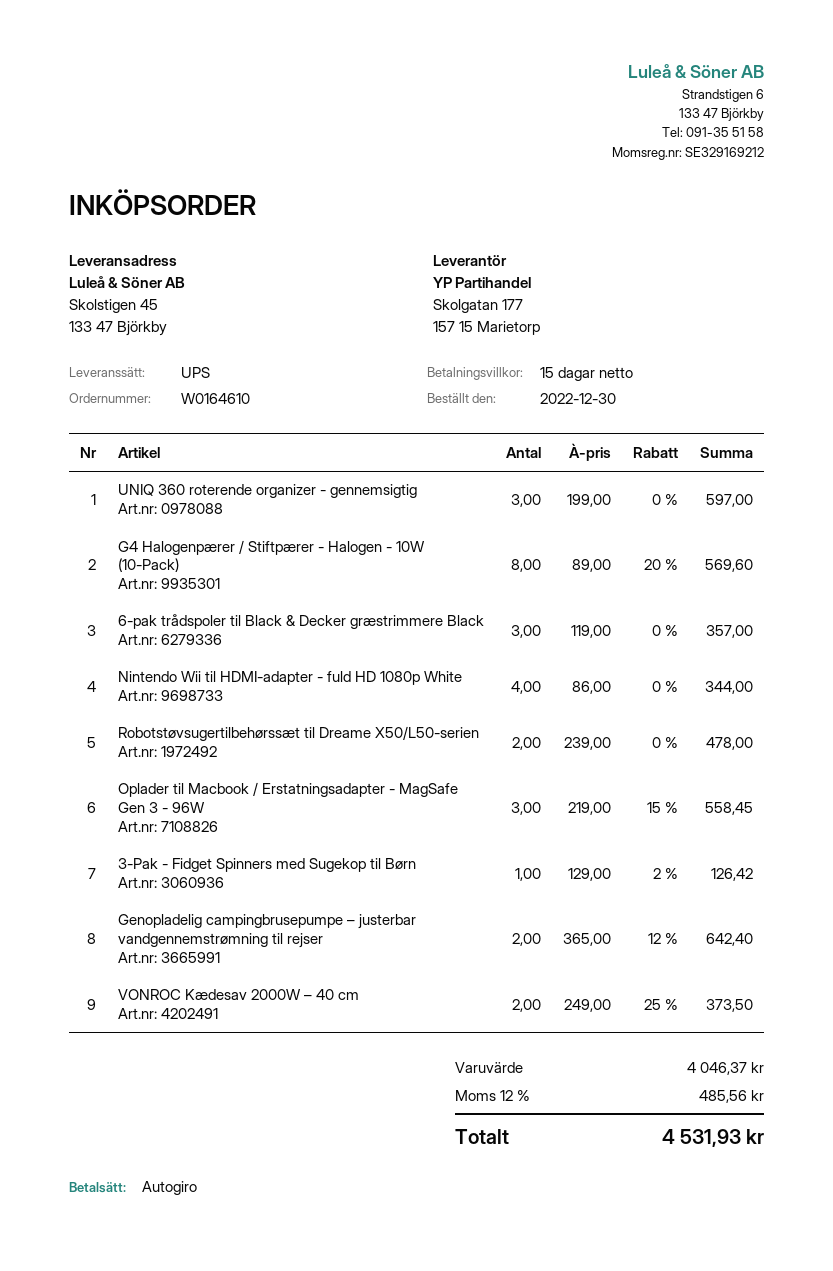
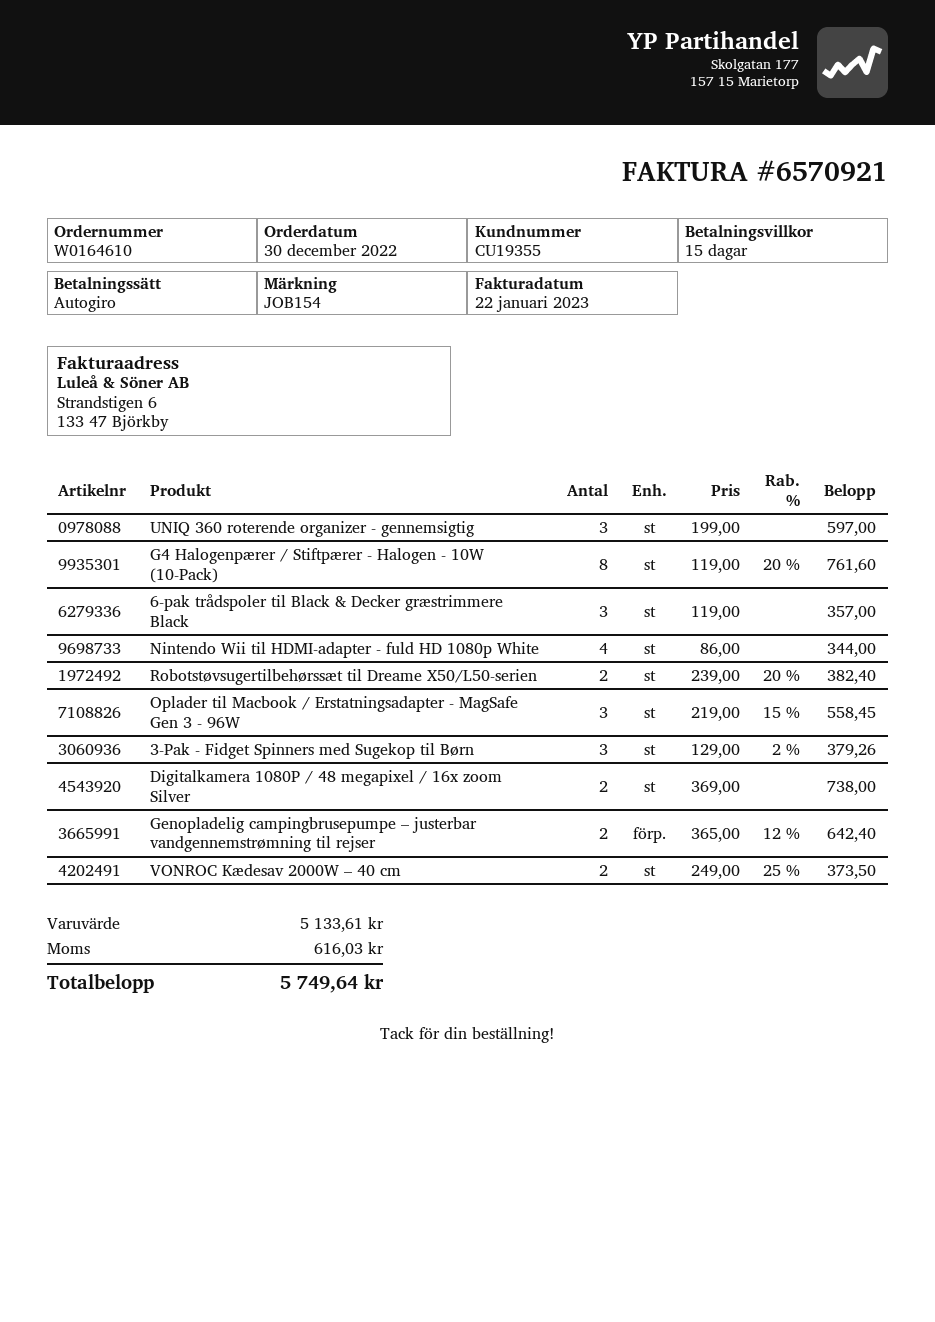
G4 Halogenpærer / Stiftpærer - Halogen - 10W (10-Pack): 8 x 89.00 - 20% = 569.60 -> 8 x 119.00 - 20% = 761.60
Robotstøvsugertilbehørssæt til Dreame X50/L50-serien: 2 x 239.00 = 478.00 -> 2 x 239.00 - 20% = 382.40
3-Pak - Fidget Spinners med Sugekop til Børn: 1 x 129.00 - 2% = 126.42 -> 3 x 129.00 - 2% = 379.26
Digitalkamera 1080P / 48 megapixel / 16x zoom Silver: none -> 2 x 369.00 = 738.00
subtotal: 4046.37 -> 5133.61
tax: 485.56 -> 616.03
total: 4531.93 -> 5749.64

